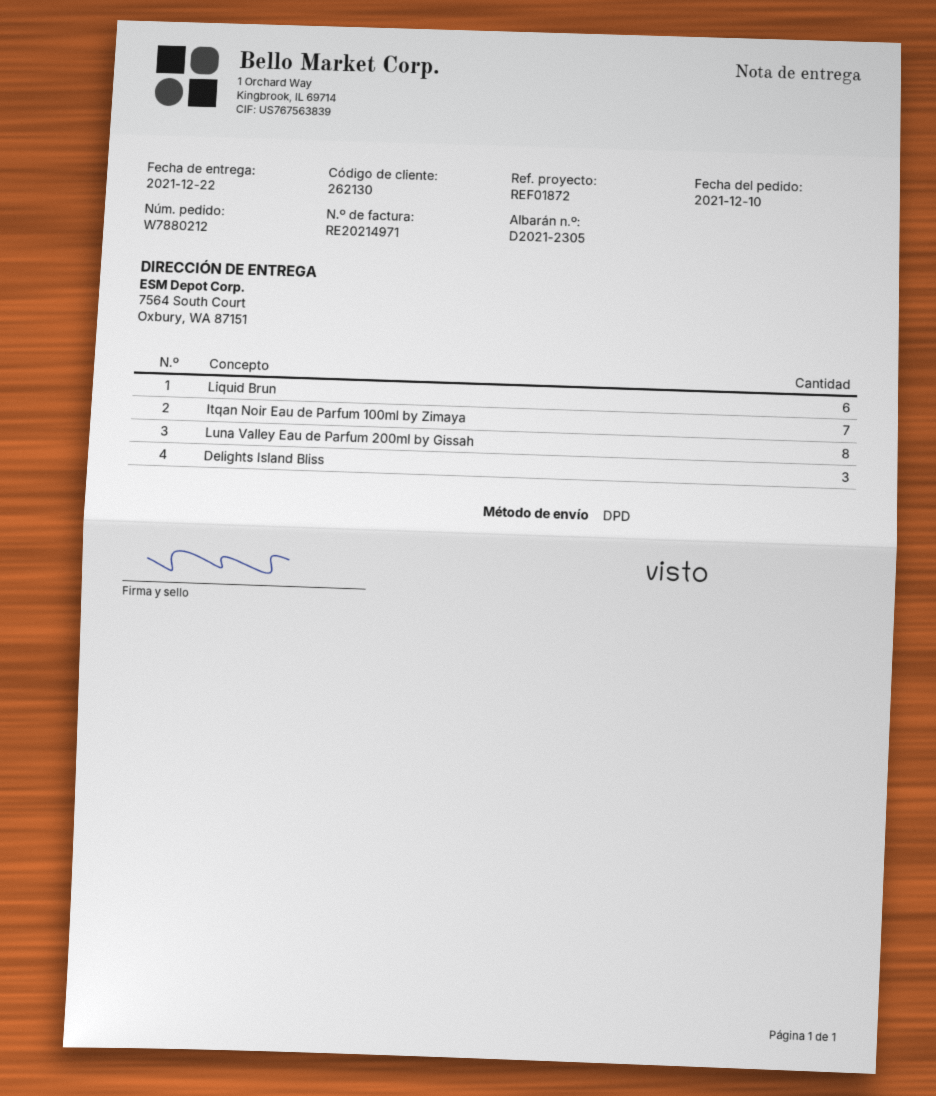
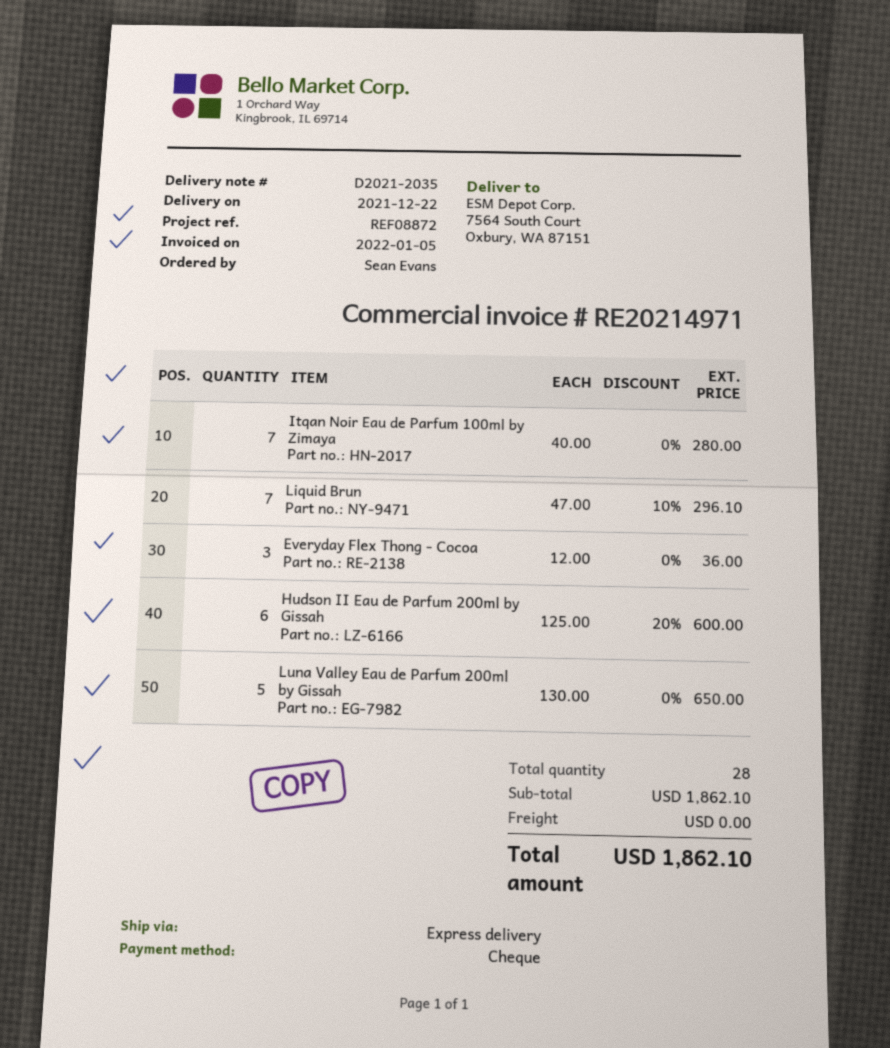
delivery note number: D2021-2305 -> D2021-2035
reference: REF01872 -> REF08872
shipping method: DPD -> express
Liquid Brun: 6 -> 7
Luna Valley Eau de Parfum 200ml by Gissah: 8 -> 5
Delights Island Bliss: 3 -> none
Everyday Flex Thong - Cocoa: none -> 3
Hudson II Eau de Parfum 200ml by Gissah: none -> 6

